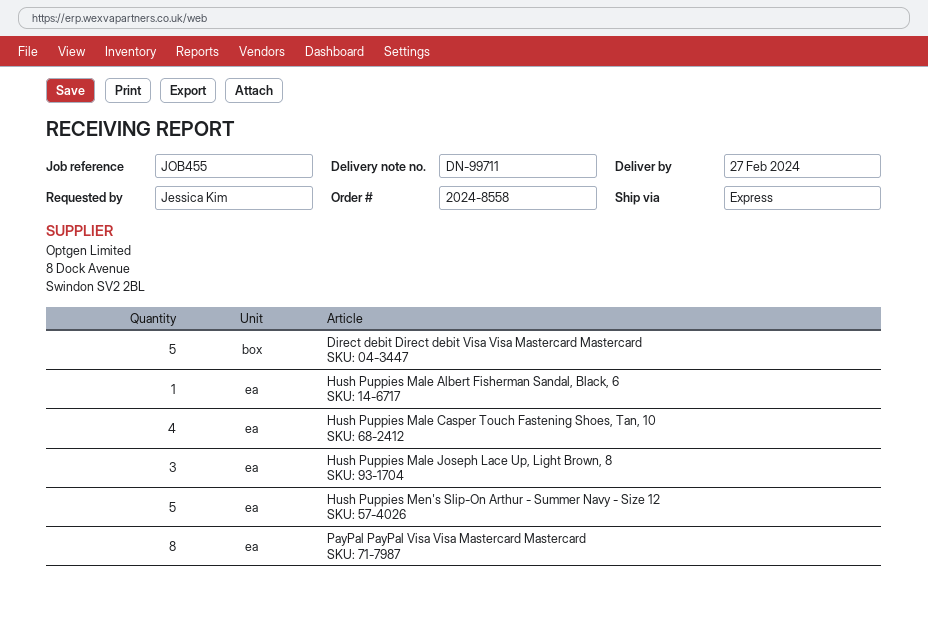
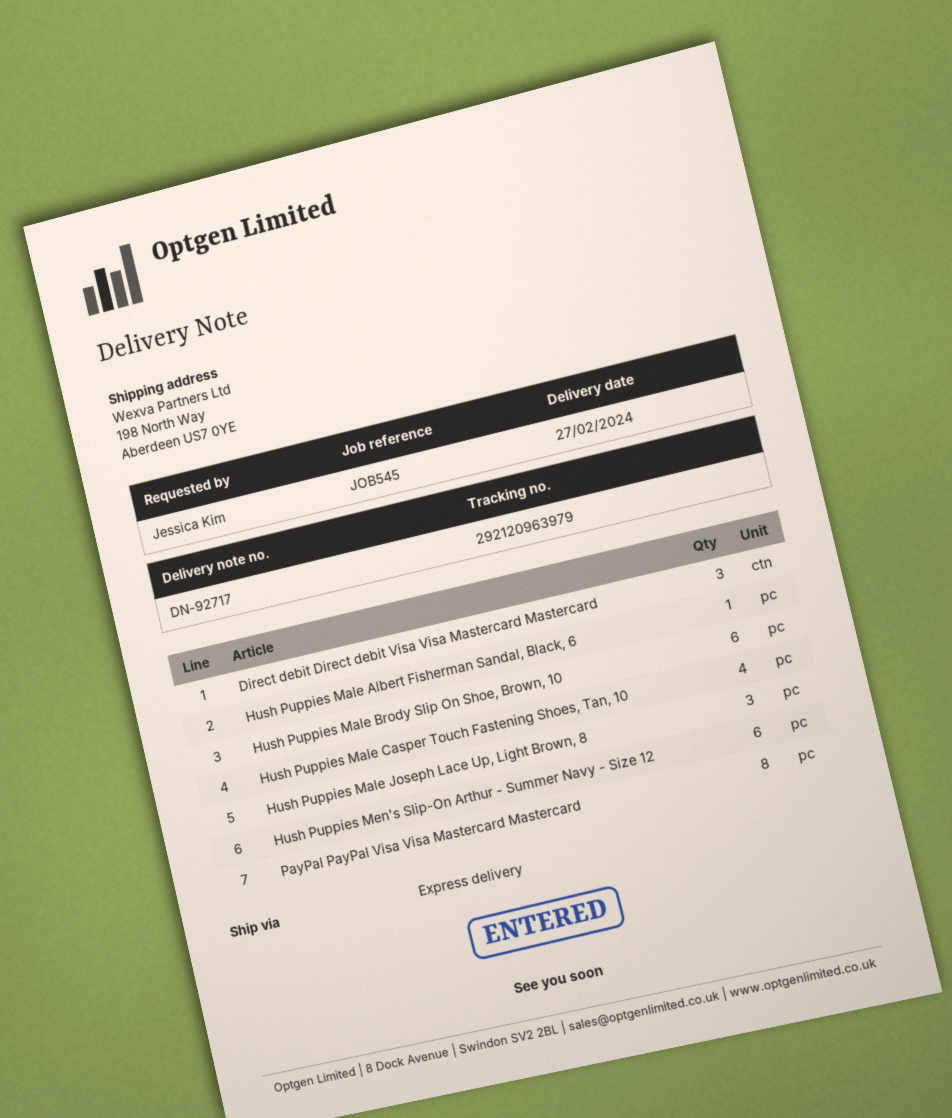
delivery note number: DN-99711 -> DN-92717
reference: JOB455 -> JOB545
Direct debit Direct debit Visa Visa Mastercard Mastercard: 5 -> 3
Hush Puppies Men's Slip-On Arthur - Summer Navy - Size 12: 5 -> 6
Hush Puppies Male Brody Slip On Shoe, Brown, 10: none -> 6

